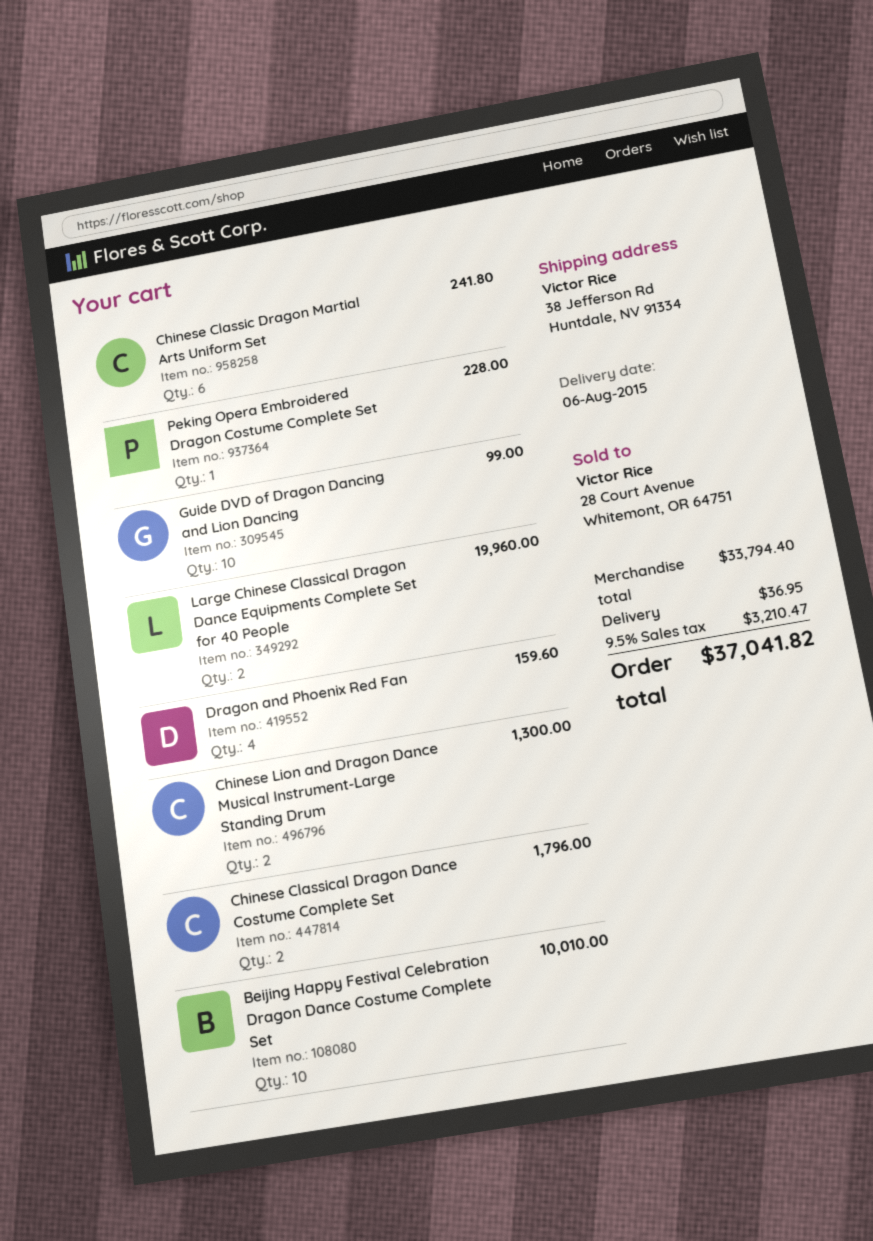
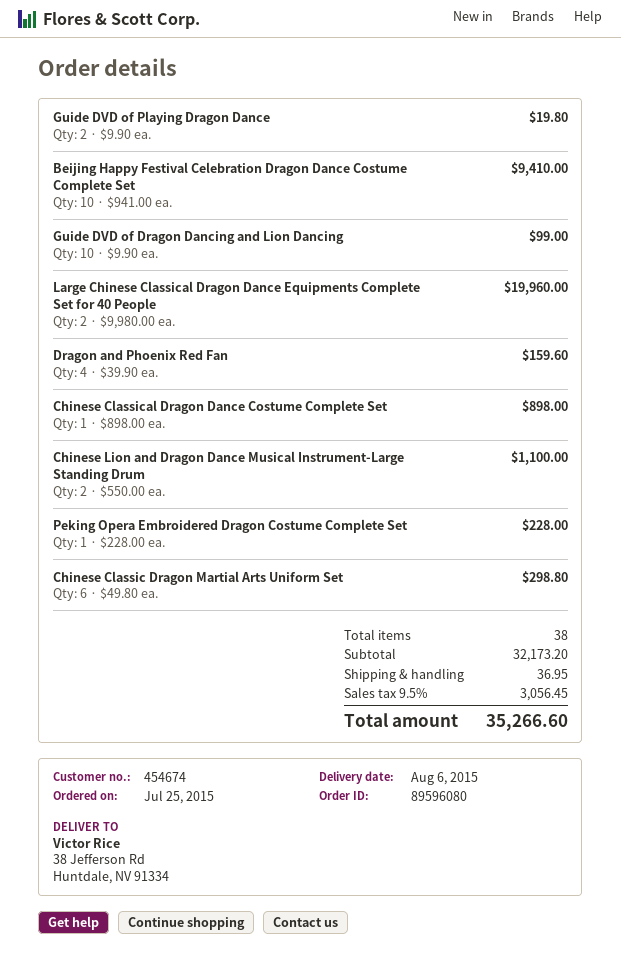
Chinese Classic Dragon Martial Arts Uniform Set: 6 for 241.80 -> 6 for 298.80
Chinese Lion and Dragon Dance Musical Instrument-Large Standing Drum: 2 for 1300.00 -> 2 for 1100.00
Chinese Classical Dragon Dance Costume Complete Set: 2 for 1796.00 -> 1 for 898.00
Beijing Happy Festival Celebration Dragon Dance Costume Complete Set: 10 for 10010.00 -> 10 for 9410.00
Guide DVD of Playing Dragon Dance: none -> 2 for 19.80
subtotal: 33794.40 -> 32173.20
tax: 9.5% = 3210.47 -> 9.5% = 3056.45
total: 37041.82 -> 35266.60

